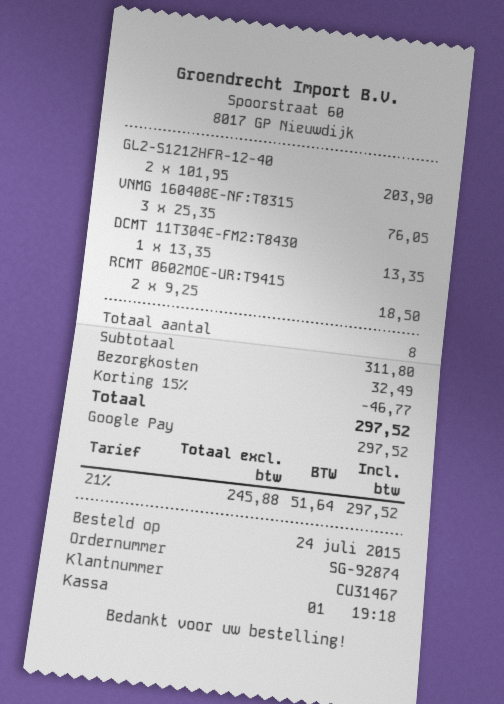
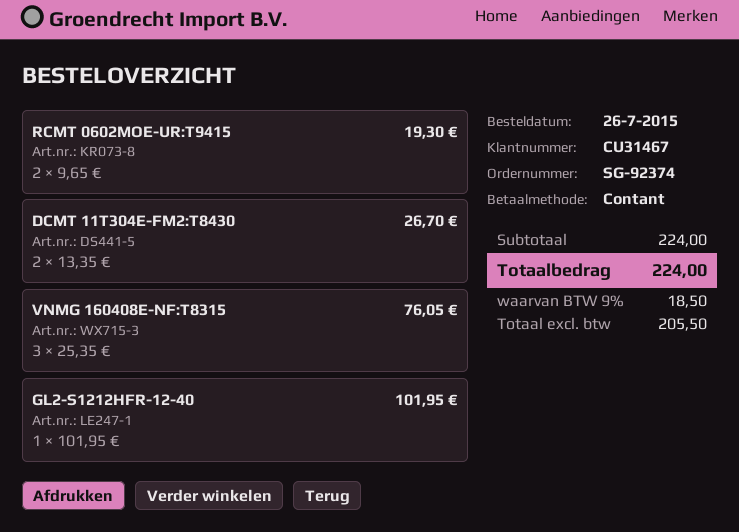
order number: SG-92874 -> SG-92374
order date: 2015-07-24 -> 2015-07-26
payment method: Google Pay -> cash
GL2-S1212HFR-12-40: 2 x 101.95 = 203.90 -> 1 x 101.95 = 101.95
DCMT 11T304E-FM2:T8430: 1 x 13.35 = 13.35 -> 2 x 13.35 = 26.70
RCMT 0602MOE-UR:T9415: 2 x 9.25 = 18.50 -> 2 x 9.65 = 19.30
subtotal: 311.80 -> 224.00
discount: 15% = 46.77 -> none
shipping: 32.49 -> none
net: 245.88 -> 205.50
tax: 21% = 51.64 -> 9% = 18.50
total: 297.52 -> 224.00

